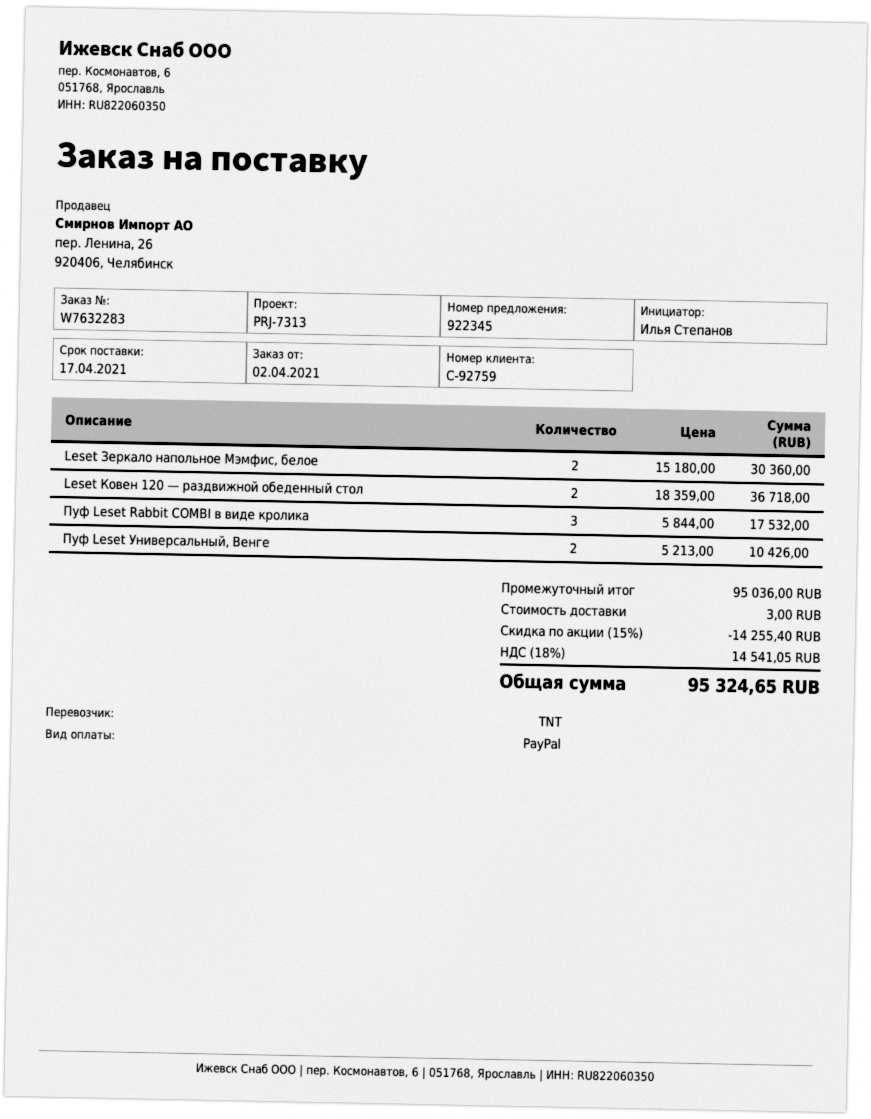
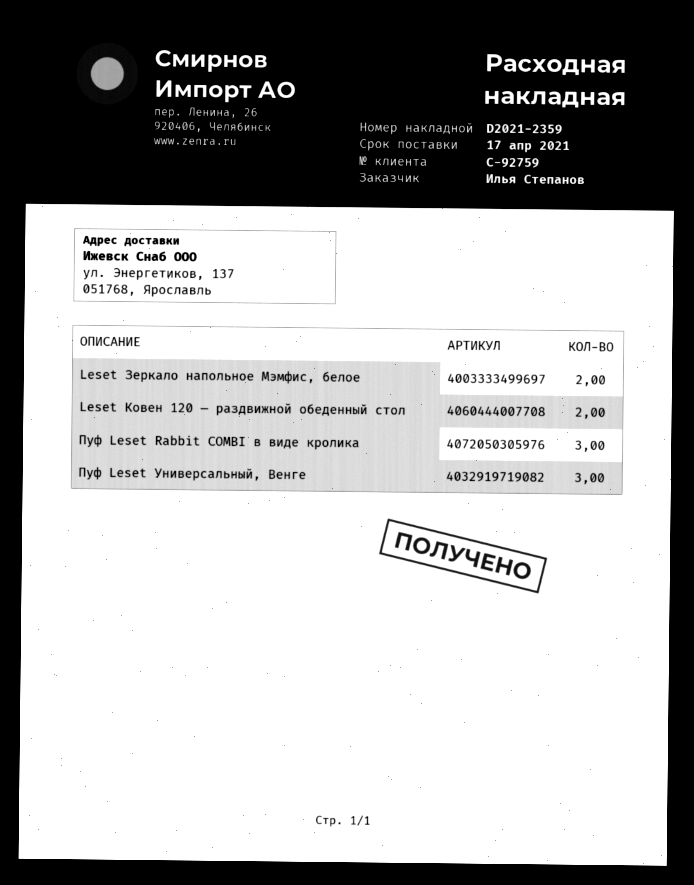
Пуф Leset Универсальный, Венге: 2 -> 3

